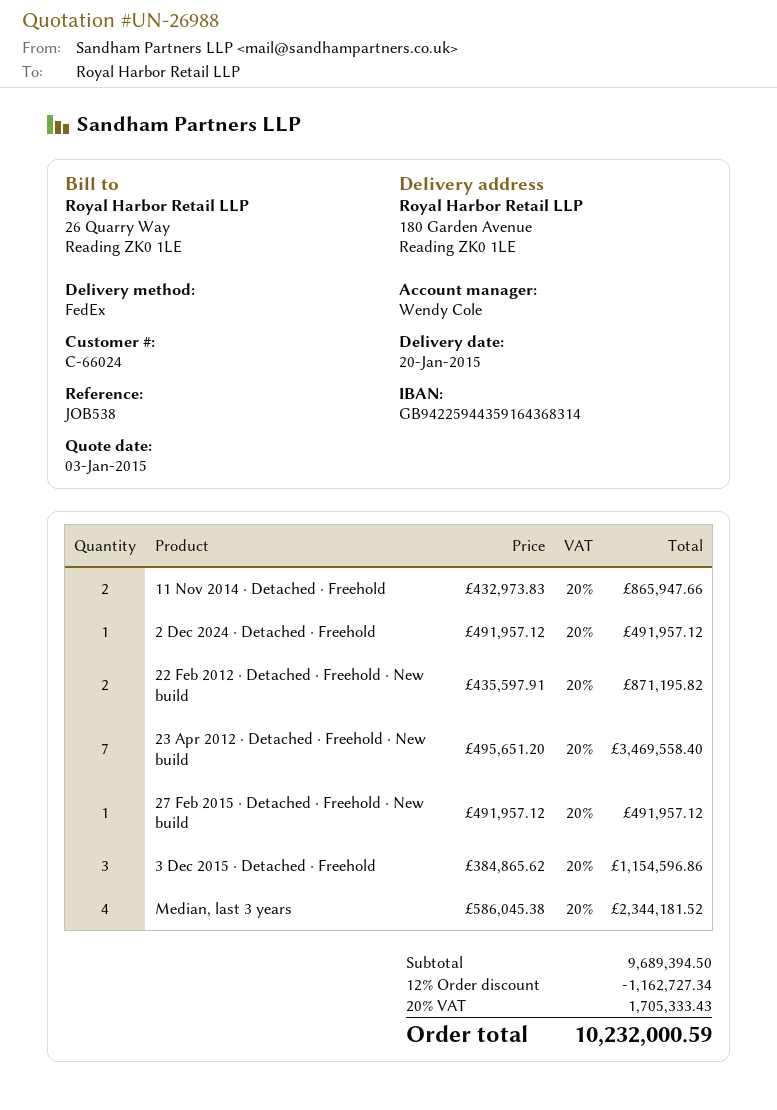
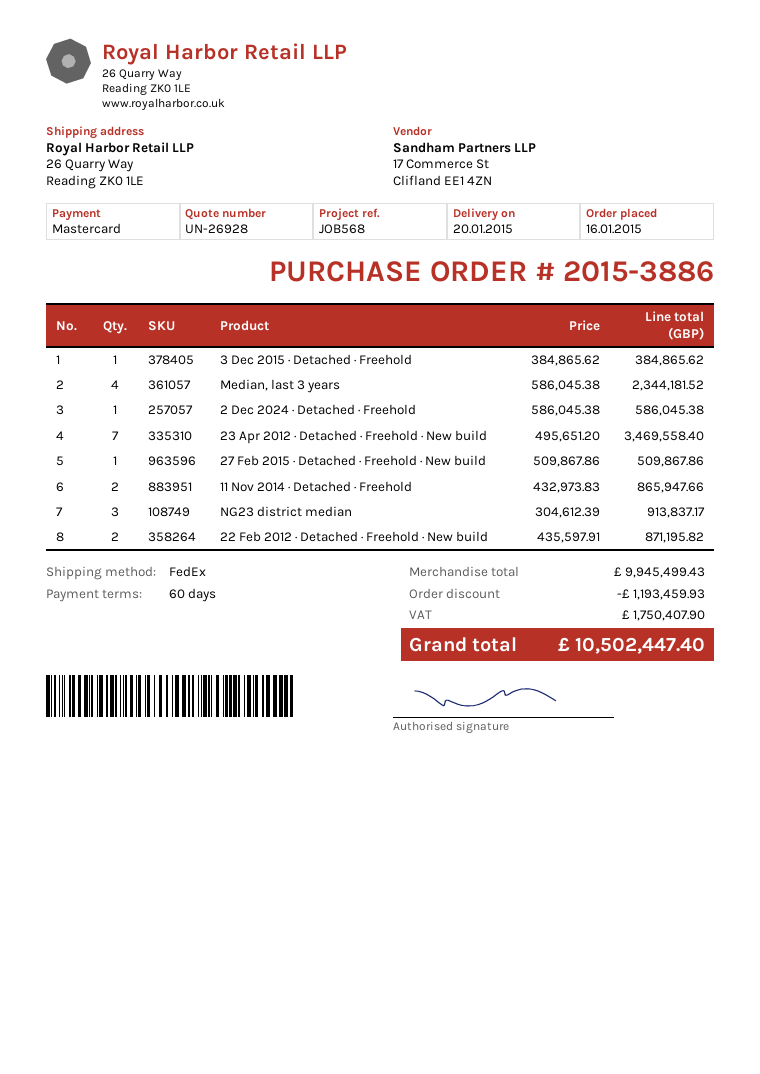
quote number: UN-26988 -> UN-26928
reference: JOB538 -> JOB568
ship to: 180 Garden Avenue, Reading ZK0 1LE -> 26 Quarry Way, Reading ZK0 1LE
2 Dec 2024 · Detached · Freehold: 1 x 491957.12 = 491957.12 -> 1 x 586045.38 = 586045.38
27 Feb 2015 · Detached · Freehold · New build: 1 x 491957.12 = 491957.12 -> 1 x 509867.86 = 509867.86
3 Dec 2015 · Detached · Freehold: 3 x 384865.62 = 1154596.86 -> 1 x 384865.62 = 384865.62
NG23 district median: none -> 3 x 304612.39 = 913837.17
subtotal: 9689394.50 -> 9945499.43
discount: 1162727.34 -> 1193459.93
tax: 1705333.43 -> 1750407.90
total: 10232000.59 -> 10502447.40

